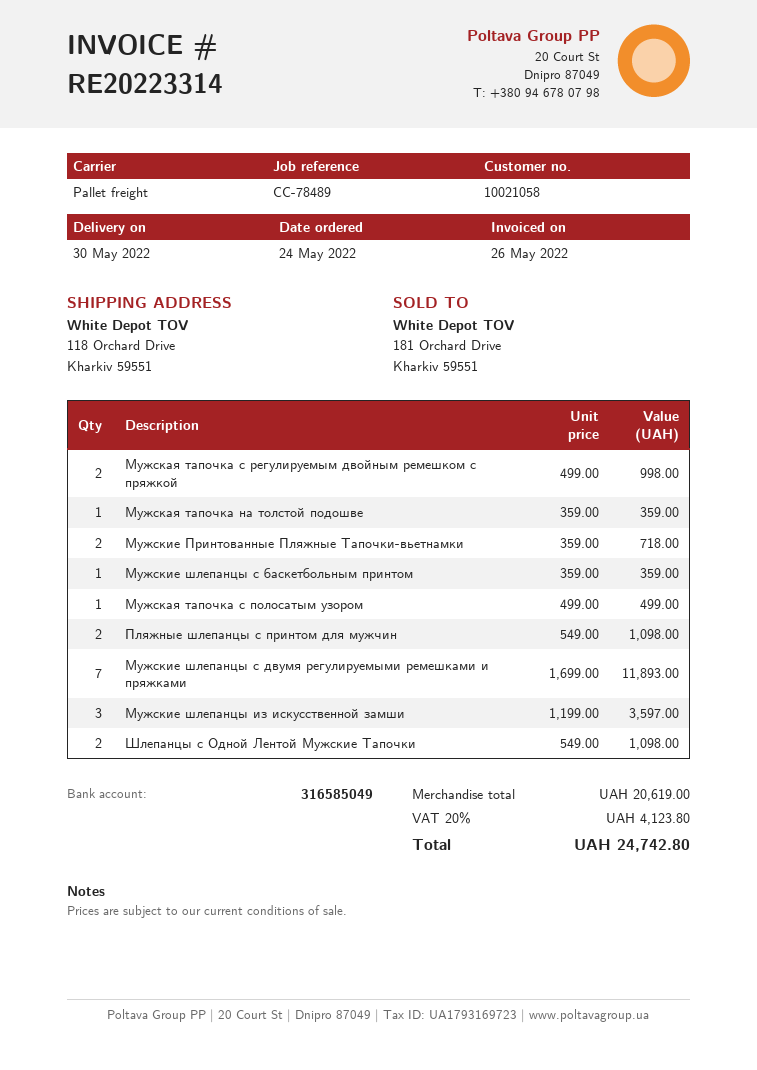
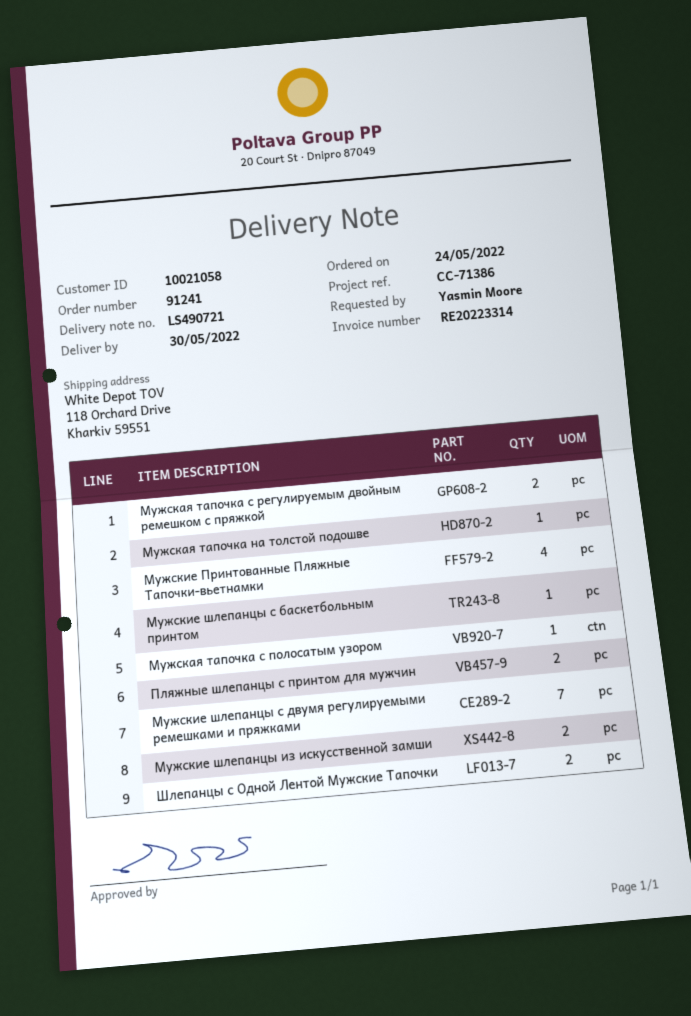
reference: CC-78489 -> CC-71386
Мужские Принтованные Пляжные Тапочки-вьетнамки: 2 -> 4
Мужские шлепанцы из искусственной замши: 3 -> 2

